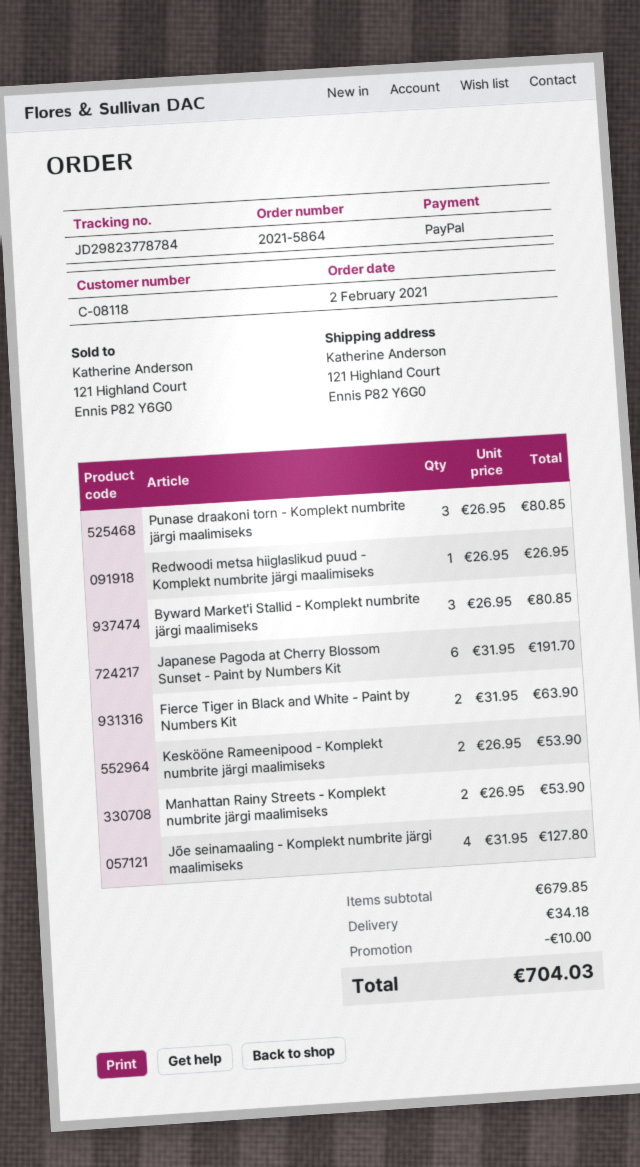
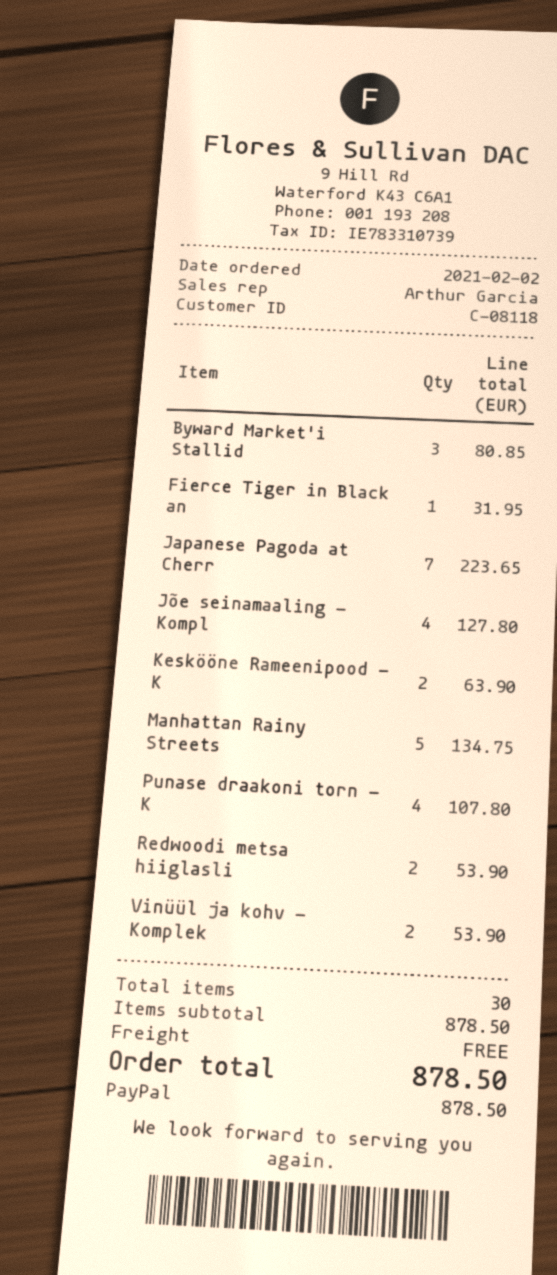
Punase draakoni torn - Komplekt numbrite järgi maalimiseks: 3 for 80.85 -> 4 for 107.80
Redwoodi metsa hiiglaslikud puud - Komplekt numbrite järgi maalimiseks: 1 for 26.95 -> 2 for 53.90
Japanese Pagoda at Cherry Blossom Sunset - Paint by Numbers Kit: 6 for 191.70 -> 7 for 223.65
Fierce Tiger in Black and White - Paint by Numbers Kit: 2 for 63.90 -> 1 for 31.95
Keskööne Rameenipood - Komplekt numbrite järgi maalimiseks: 2 for 53.90 -> 2 for 63.90
Manhattan Rainy Streets - Komplekt numbrite järgi maalimiseks: 2 for 53.90 -> 5 for 134.75
Vinüül ja kohv - Komplek: none -> 2 for 53.90
subtotal: 679.85 -> 878.50
discount: 10.00 -> none
shipping: 34.18 -> 0.00
total: 704.03 -> 878.50

